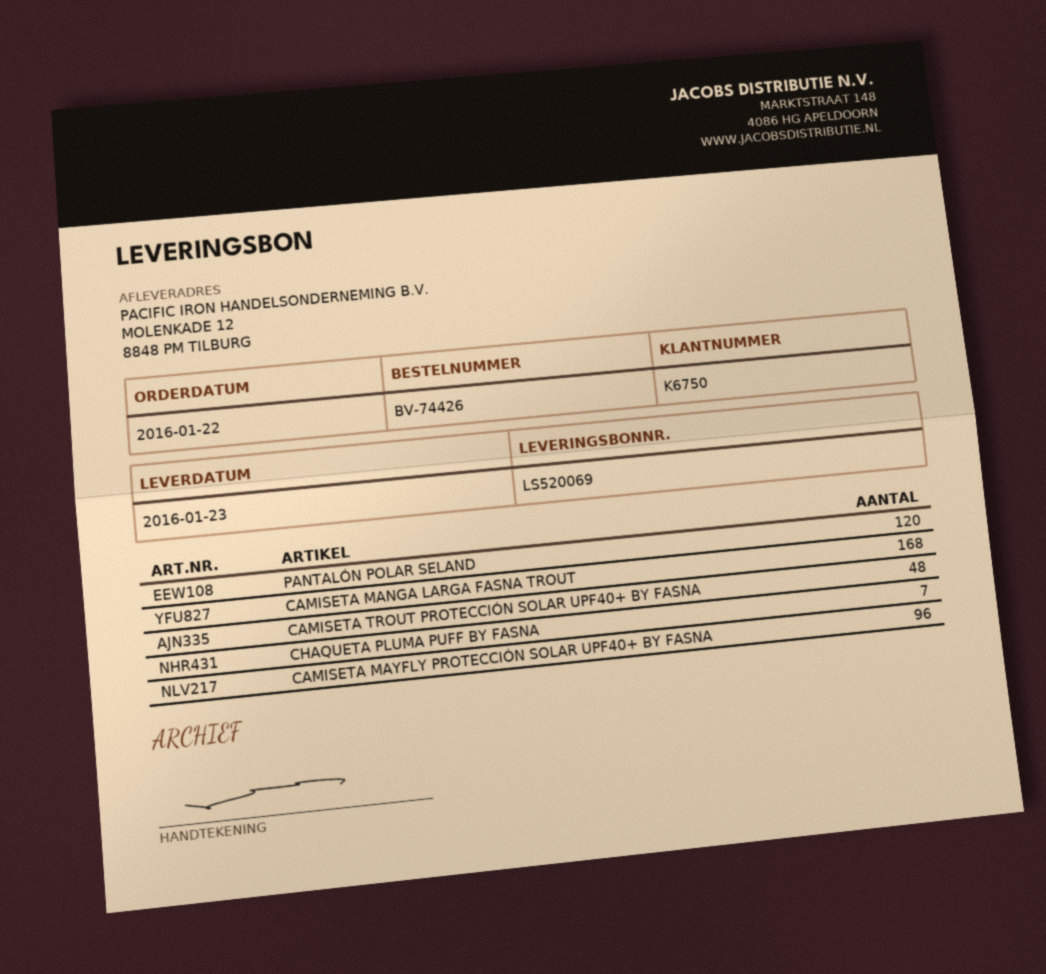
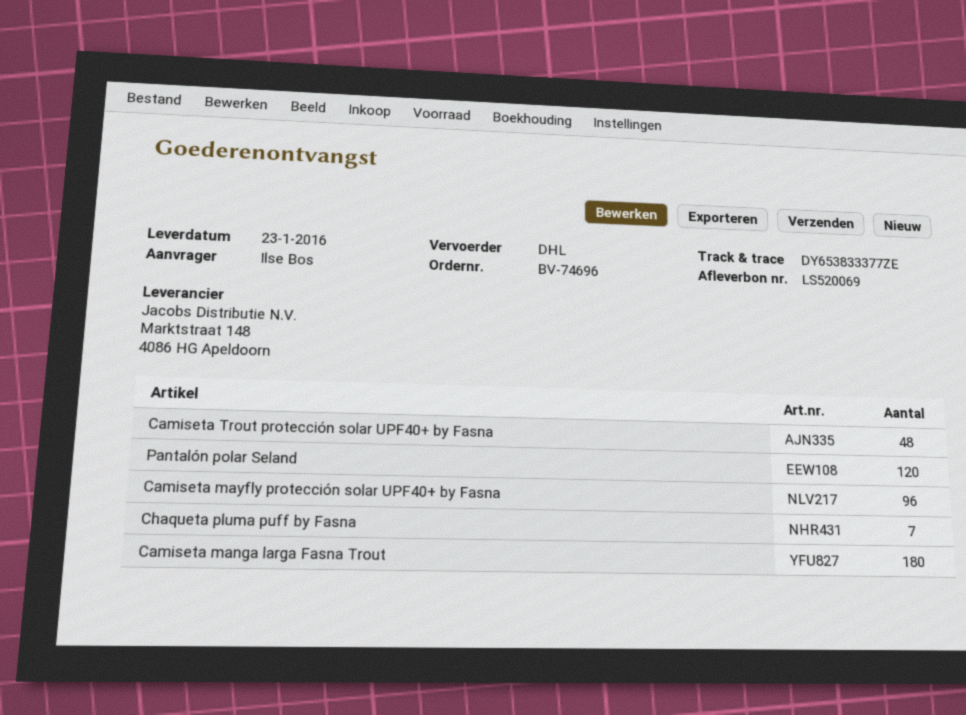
order number: BV-74426 -> BV-74696
CAMISETA MANGA LARGA FASNA TROUT: 168 -> 180

